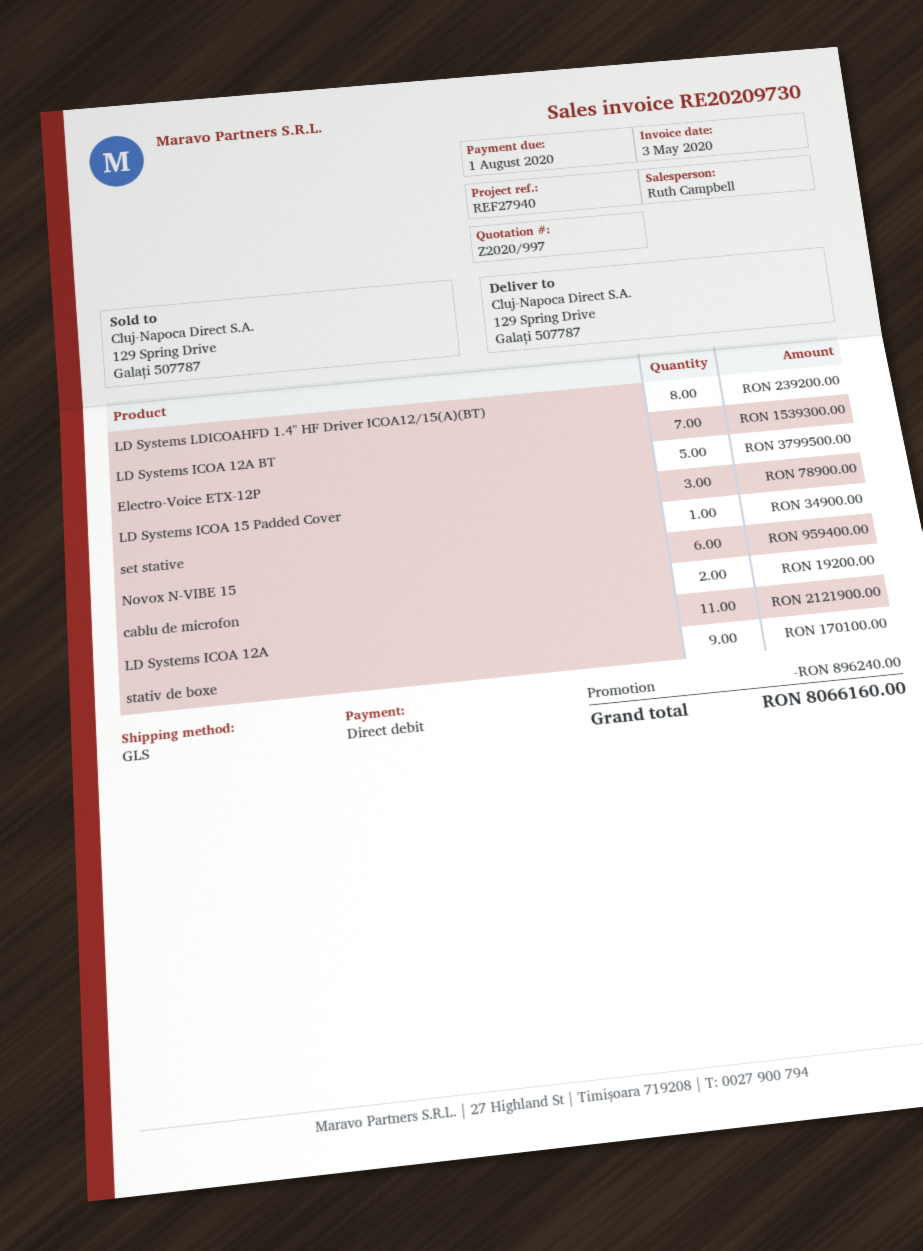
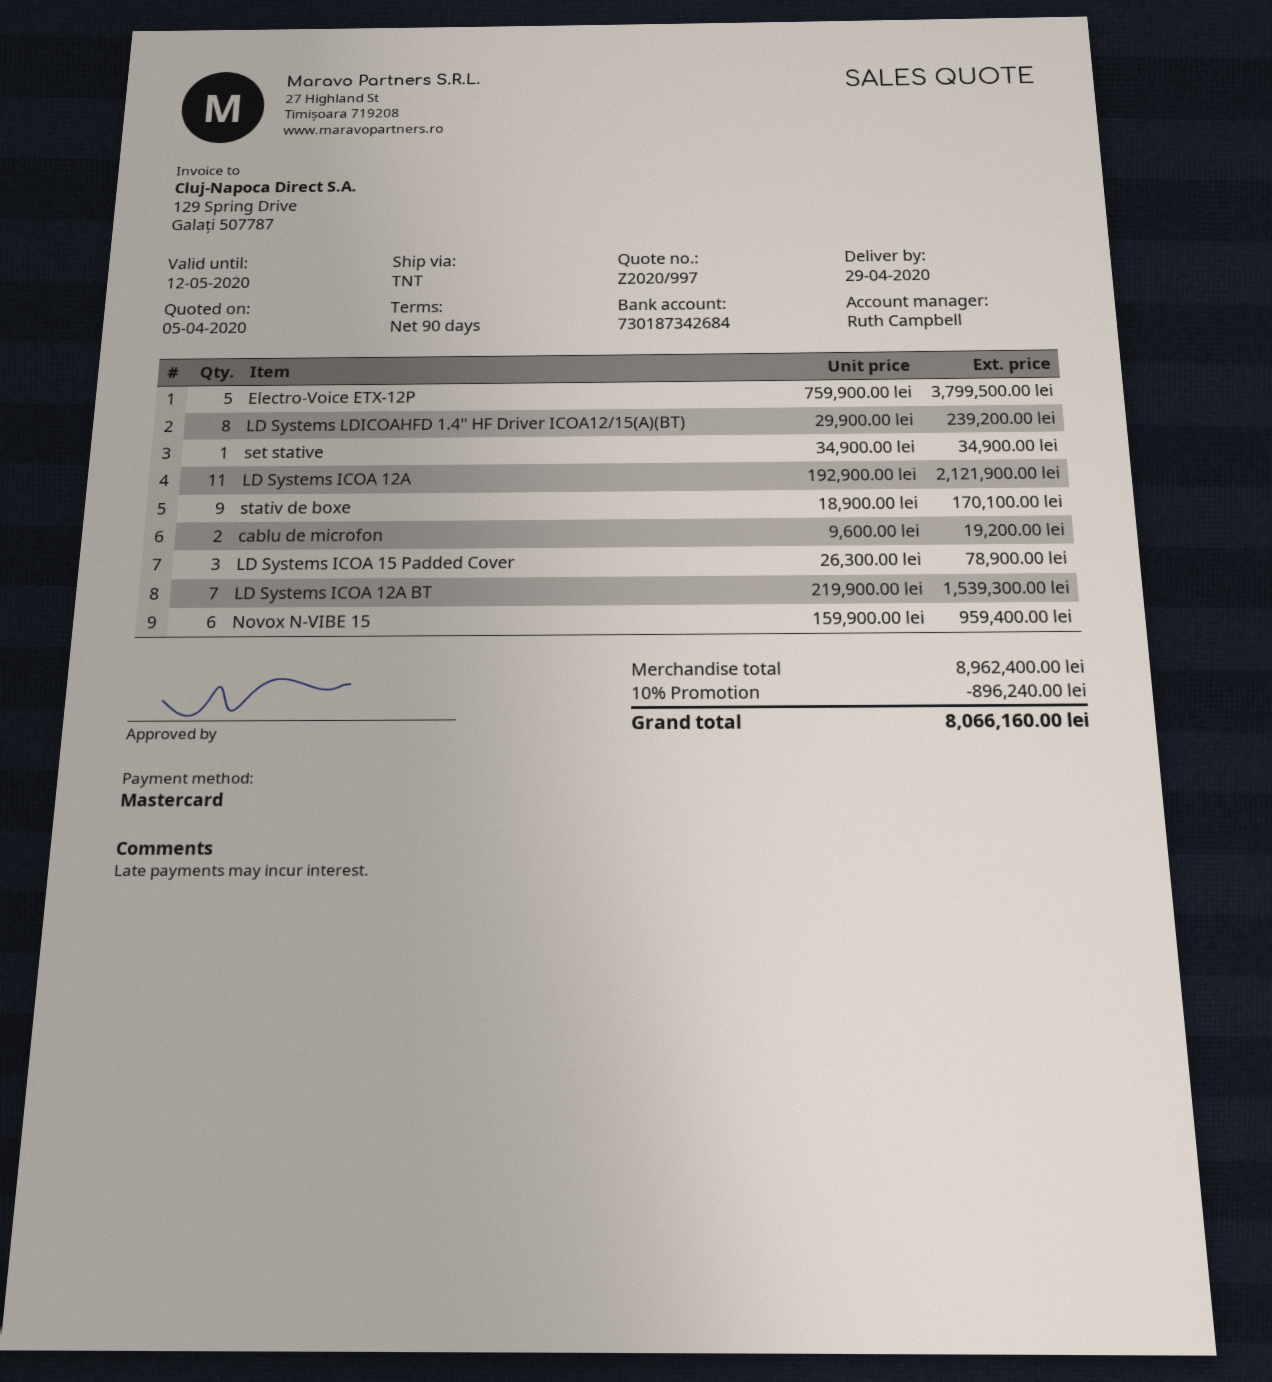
payment method: direct debit -> Mastercard
shipping method: GLS -> TNT

